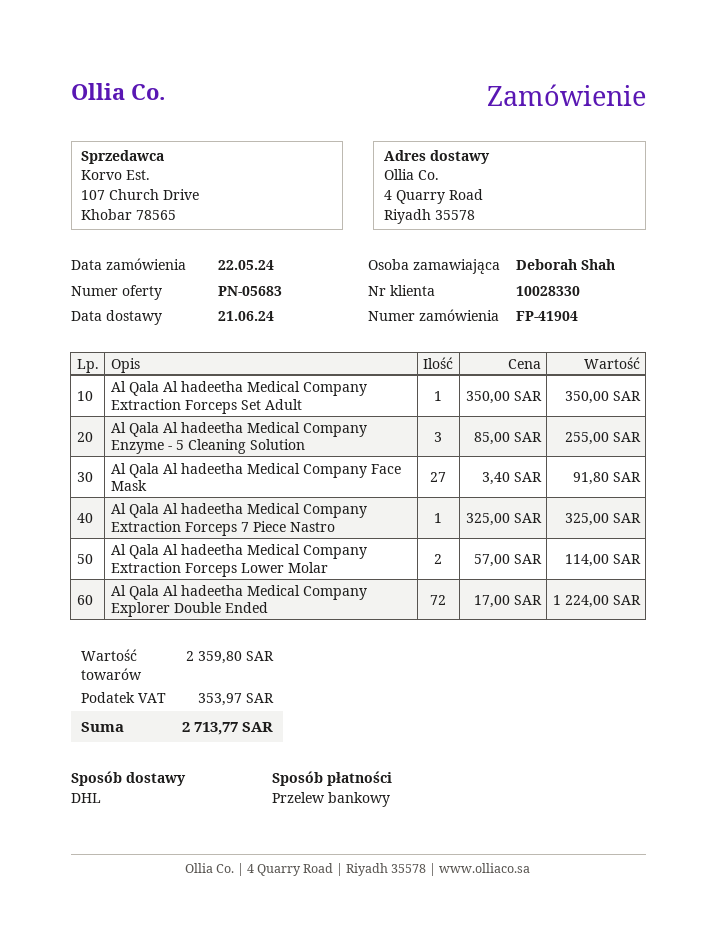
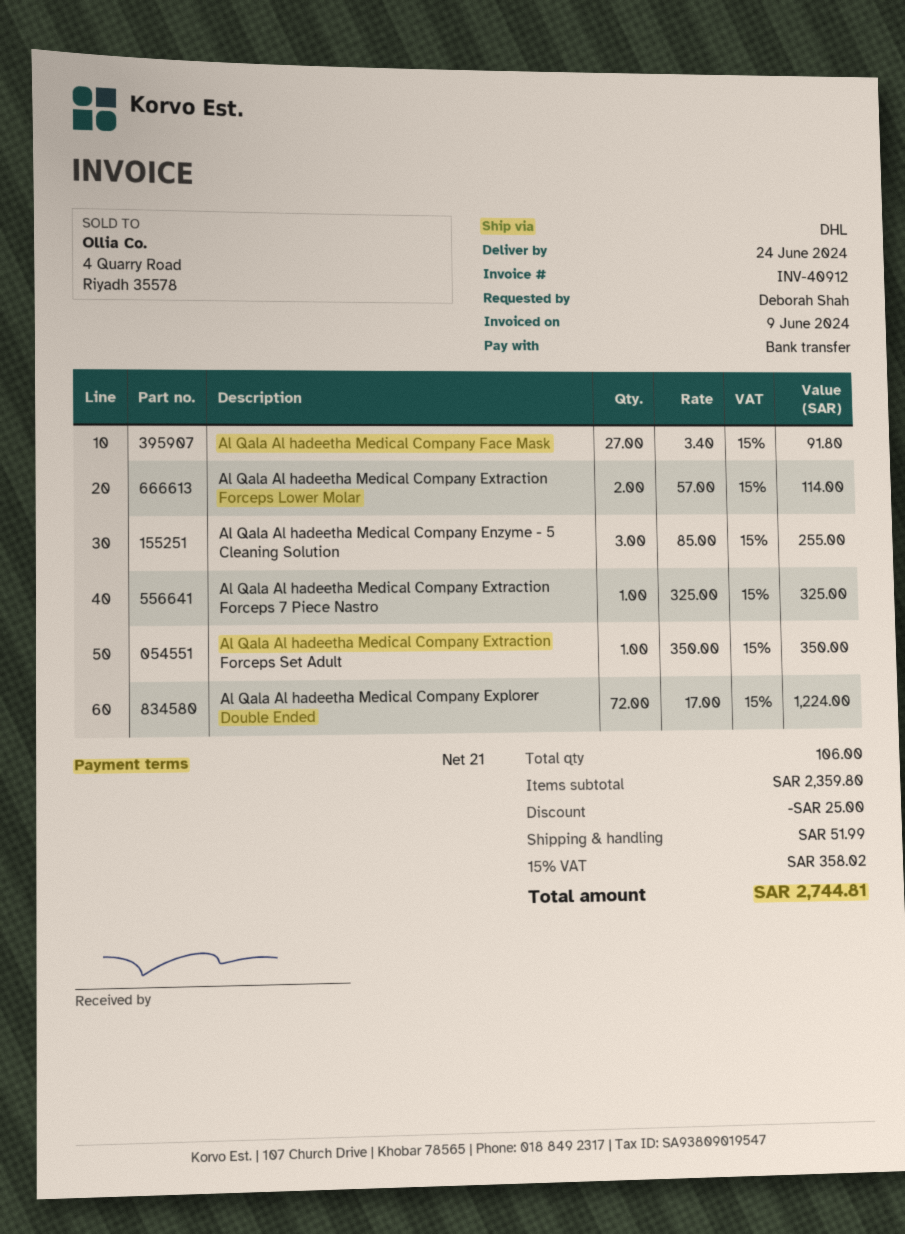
delivery date: 2024-06-21 -> 2024-06-24
discount: none -> 25.00
shipping: none -> 51.99
tax: 353.97 -> 358.02
total: 2713.77 -> 2744.81

